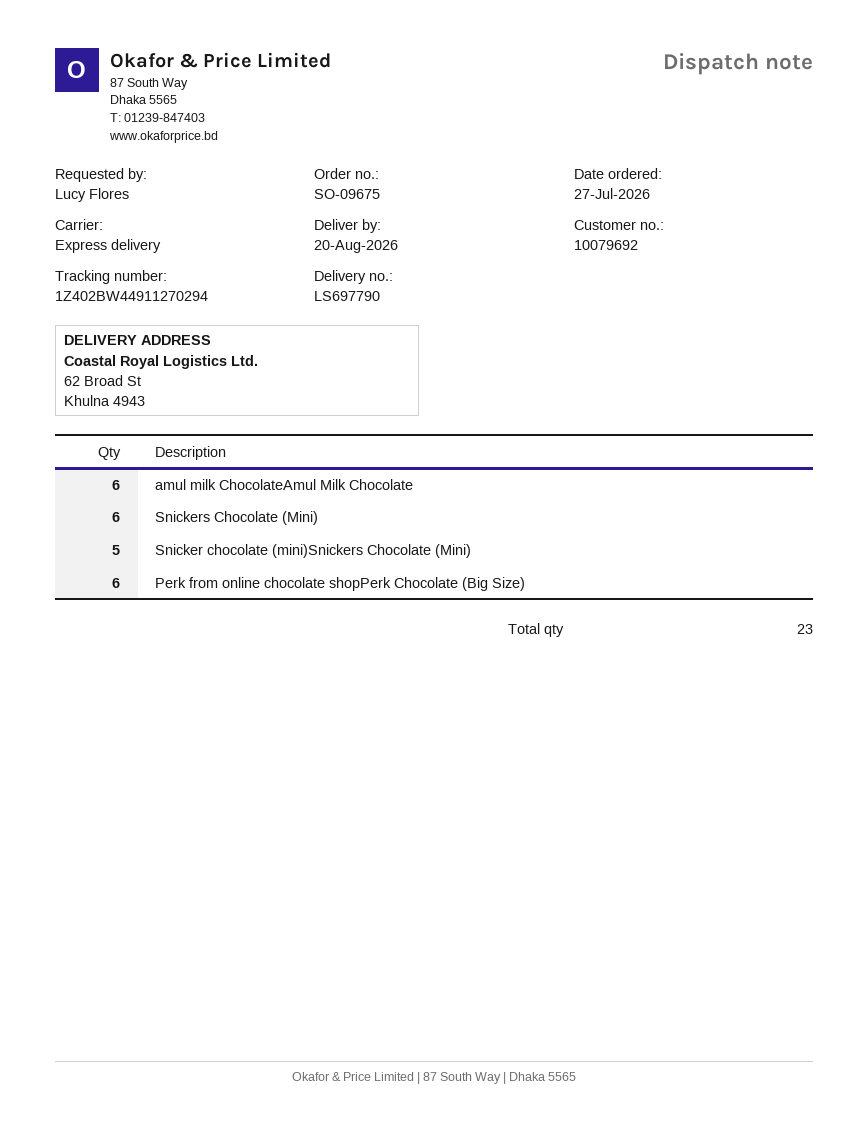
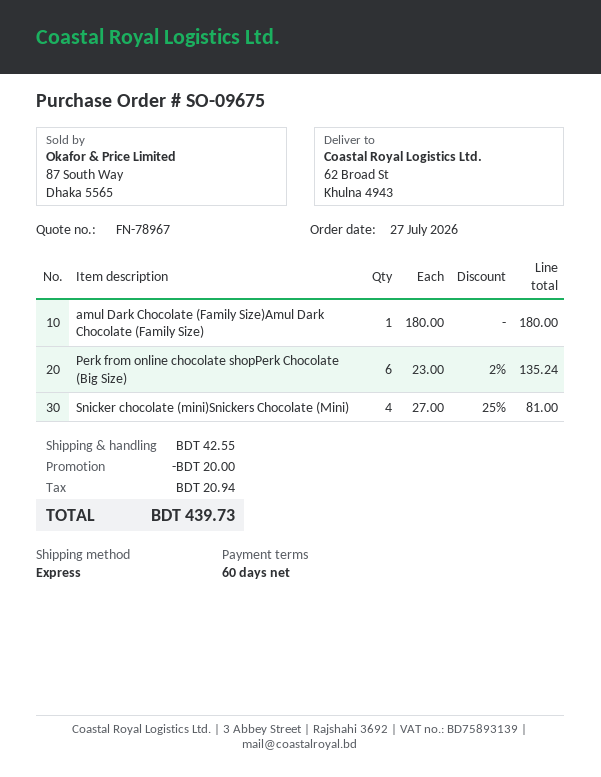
amul milk ChocolateAmul Milk Chocolate: 6 -> none
Snickers Chocolate (Mini): 6 -> none
Snicker chocolate (mini)Snickers Chocolate (Mini): 5 -> 4
amul Dark Chocolate (Family Size)Amul Dark Chocolate (Family Size): none -> 1

